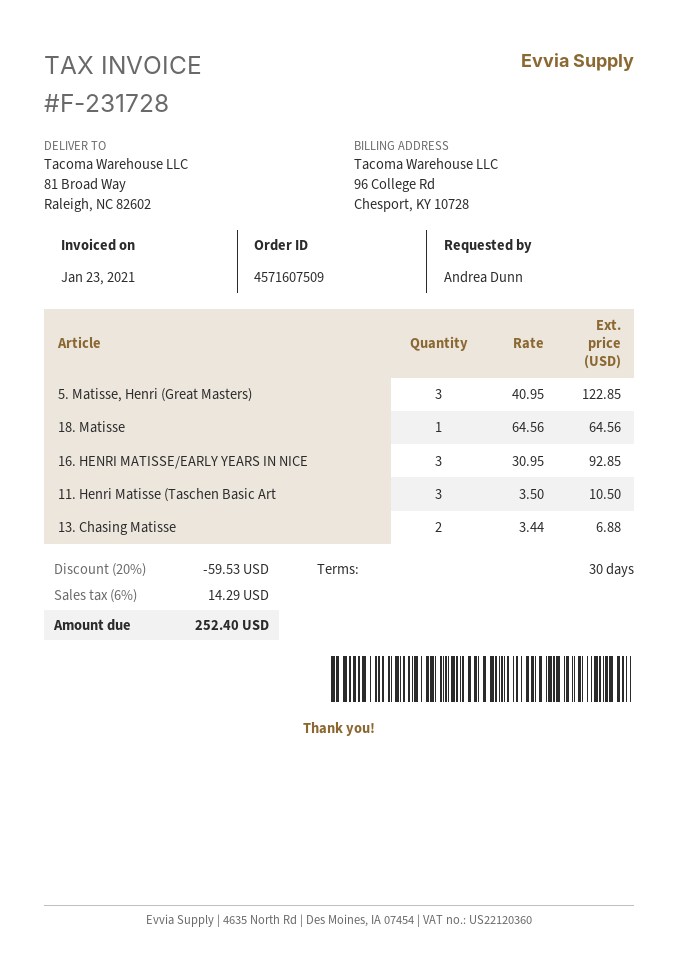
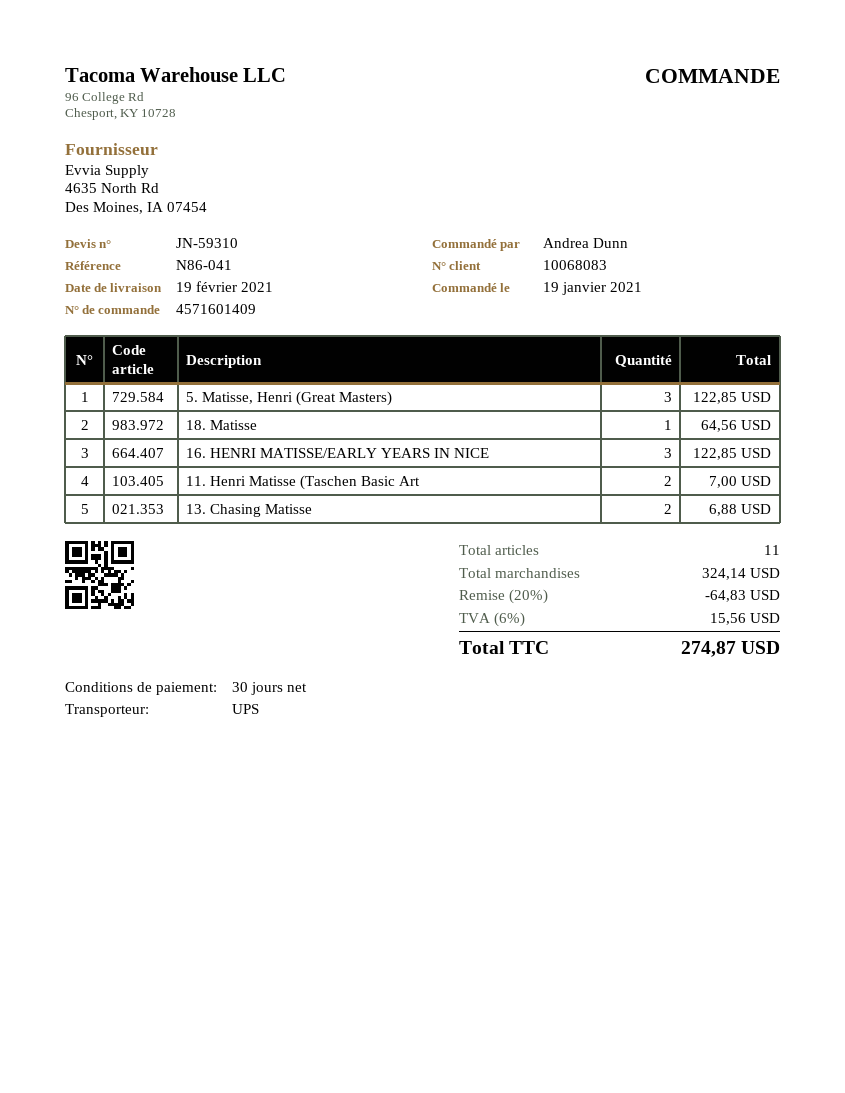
order number: 4571607509 -> 4571601409
16. HENRI MATISSE/EARLY YEARS IN NICE: 3 for 92.85 -> 3 for 122.85
11. Henri Matisse (Taschen Basic Art: 3 for 10.50 -> 2 for 7.00
discount: 20% = 59.53 -> 20% = 64.83
tax: 6% = 14.29 -> 6% = 15.56
total: 252.40 -> 274.87

